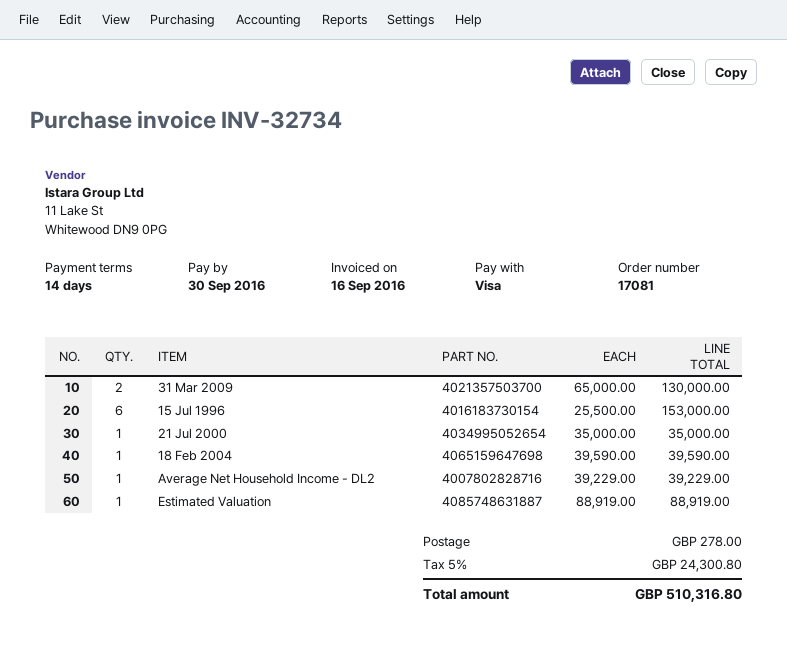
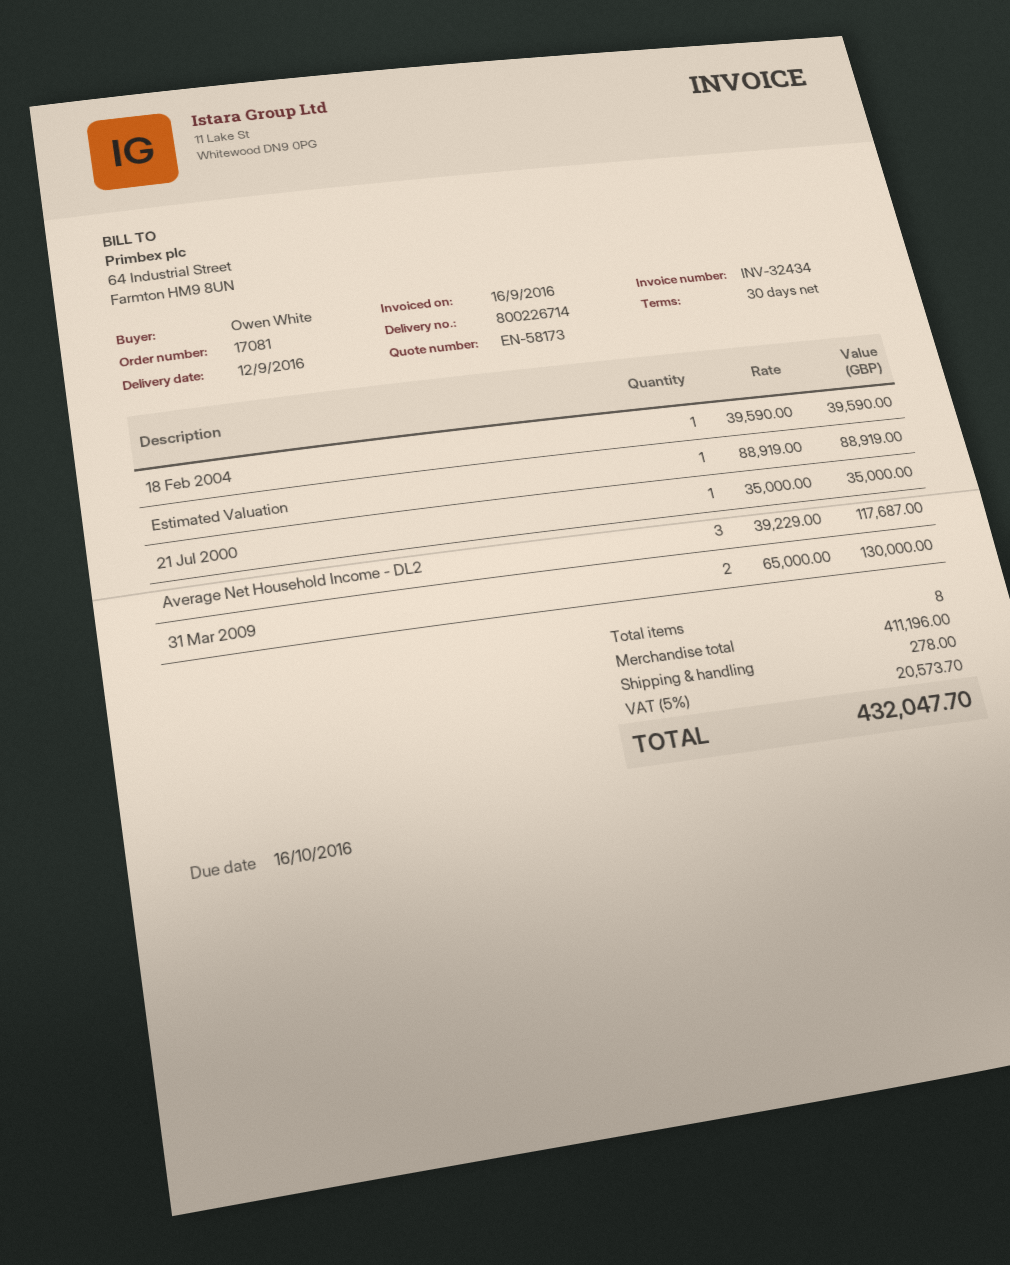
invoice number: INV-32734 -> INV-32434
payment terms: 14 days -> 30 days
due date: 2016-09-30 -> 2016-10-16
15 Jul 1996: 6 x 25500.00 = 153000.00 -> none
Average Net Household Income - DL2: 1 x 39229.00 = 39229.00 -> 3 x 39229.00 = 117687.00
tax: 5% = 24300.80 -> 5% = 20573.70
total: 510316.80 -> 432047.70

